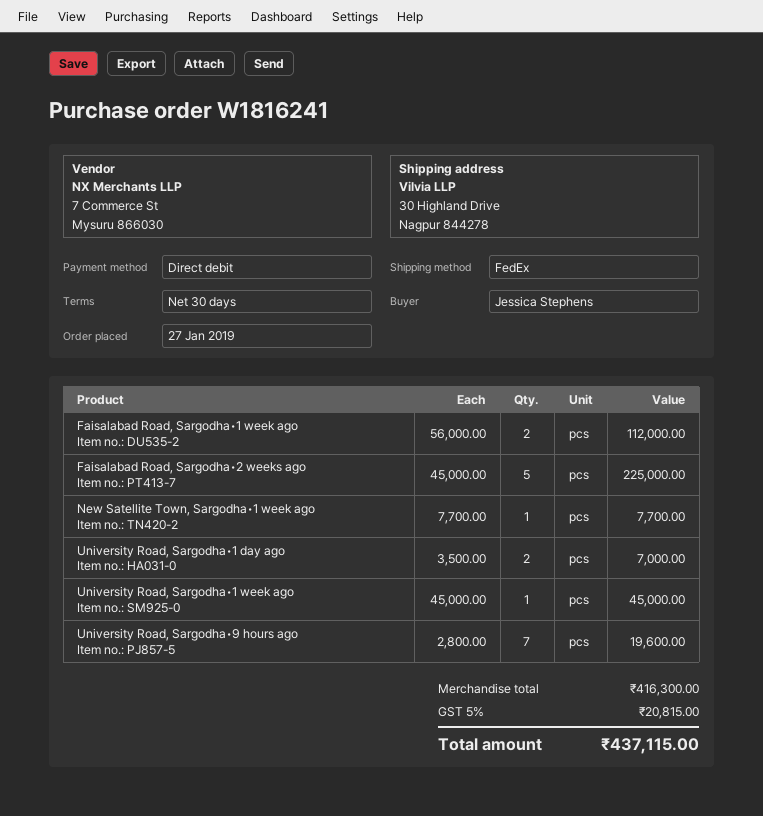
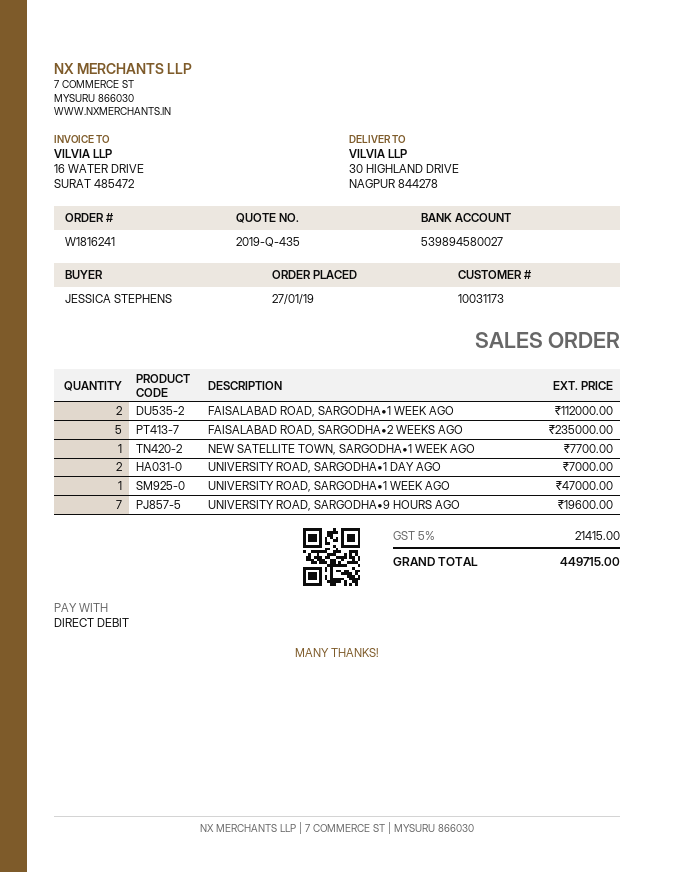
Faisalabad Road, Sargodha•2 weeks ago: 5 for 225000.00 -> 5 for 235000.00
University Road, Sargodha•1 week ago: 1 for 45000.00 -> 1 for 47000.00
tax: 5% = 20815.00 -> 5% = 21415.00
total: 437115.00 -> 449715.00

